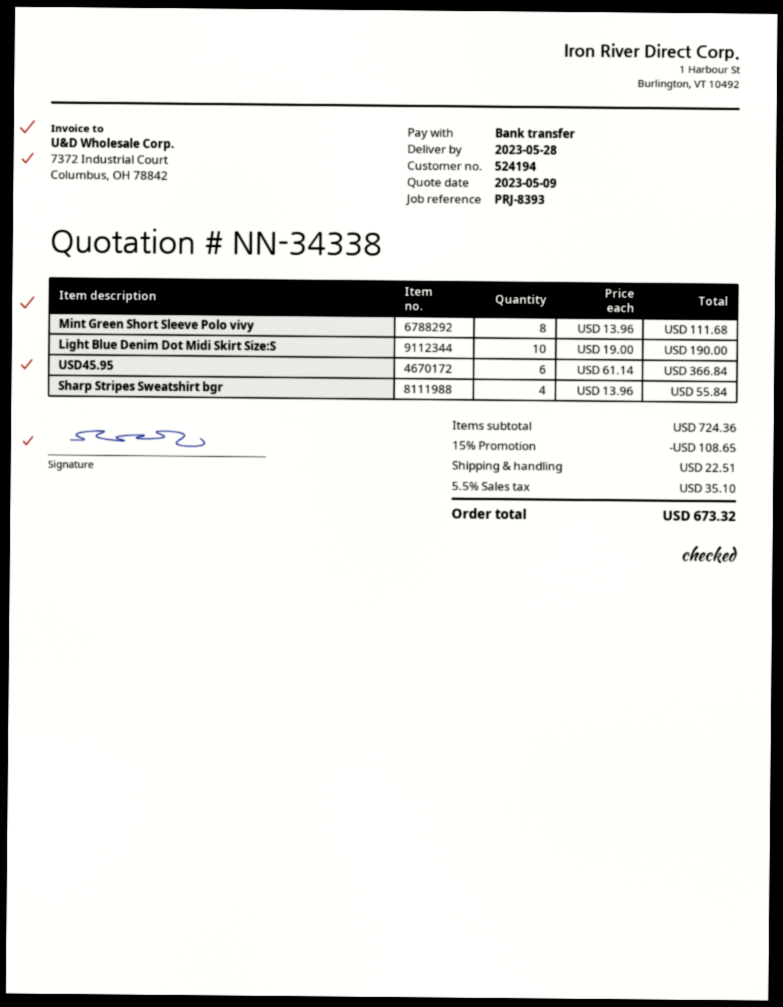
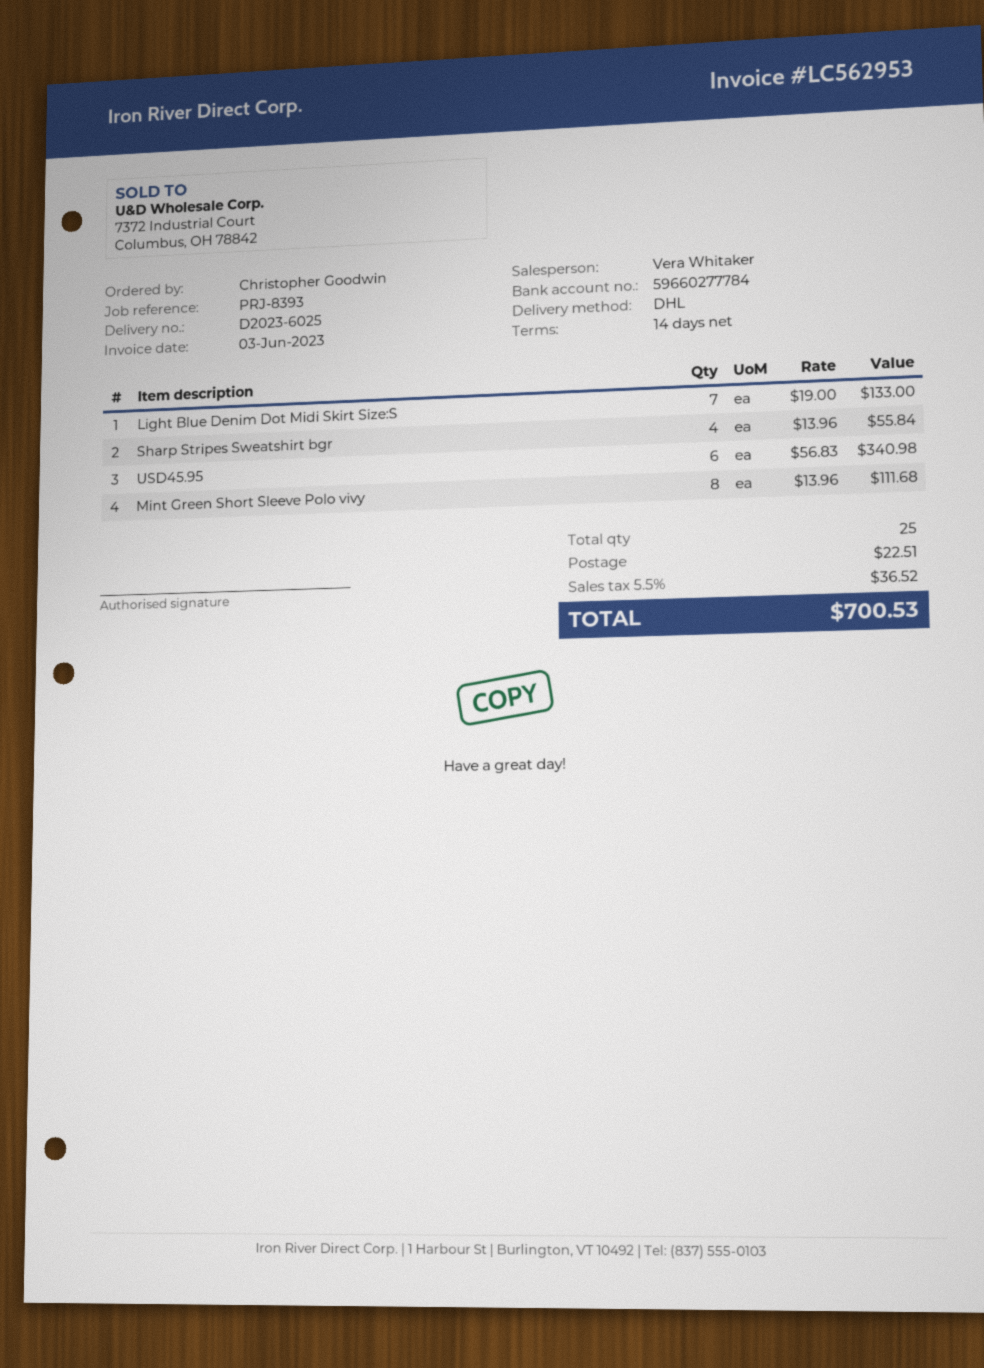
Light Blue Denim Dot Midi Skirt Size:S: 10 x 19.00 = 190.00 -> 7 x 19.00 = 133.00
USD45.95: 6 x 61.14 = 366.84 -> 6 x 56.83 = 340.98
discount: 15% = 108.65 -> none
tax: 5.5% = 35.10 -> 5.5% = 36.52
total: 673.32 -> 700.53

